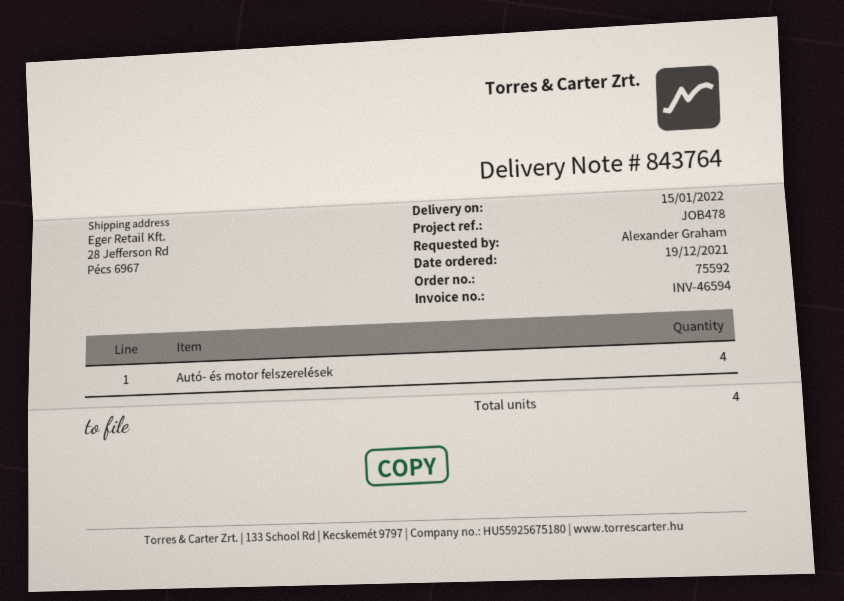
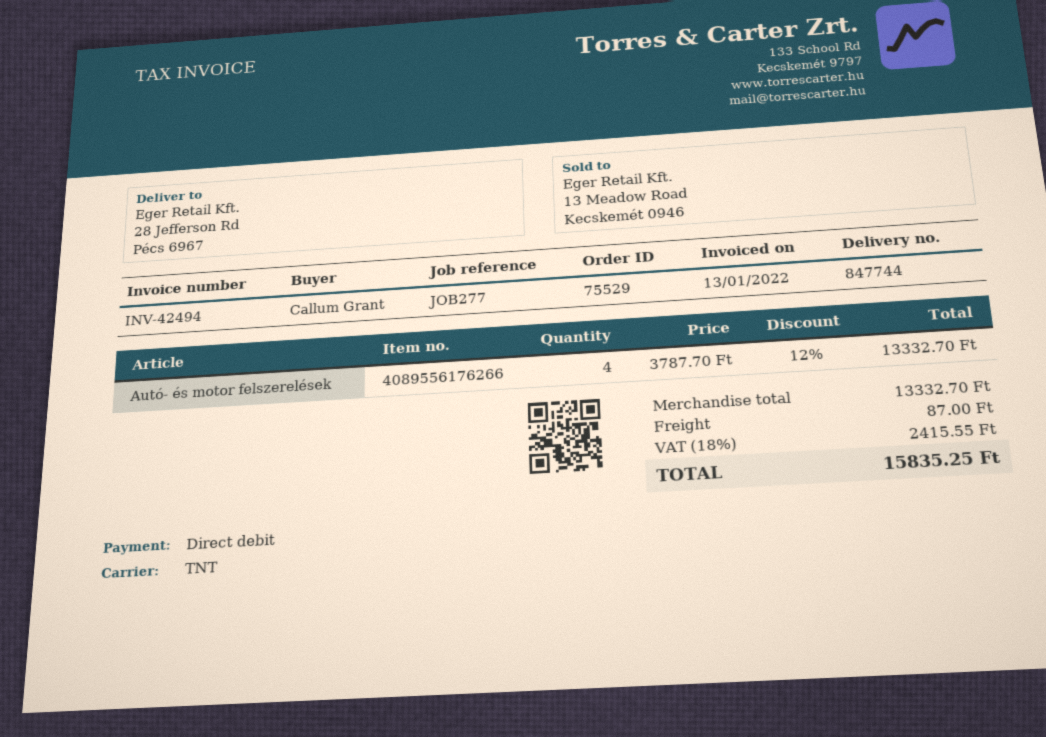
order number: 75592 -> 75529
delivery note number: 843764 -> 847744
invoice number: INV-46594 -> INV-42494
reference: JOB478 -> JOB277
ordered by: Alexander Graham -> Callum Grant

